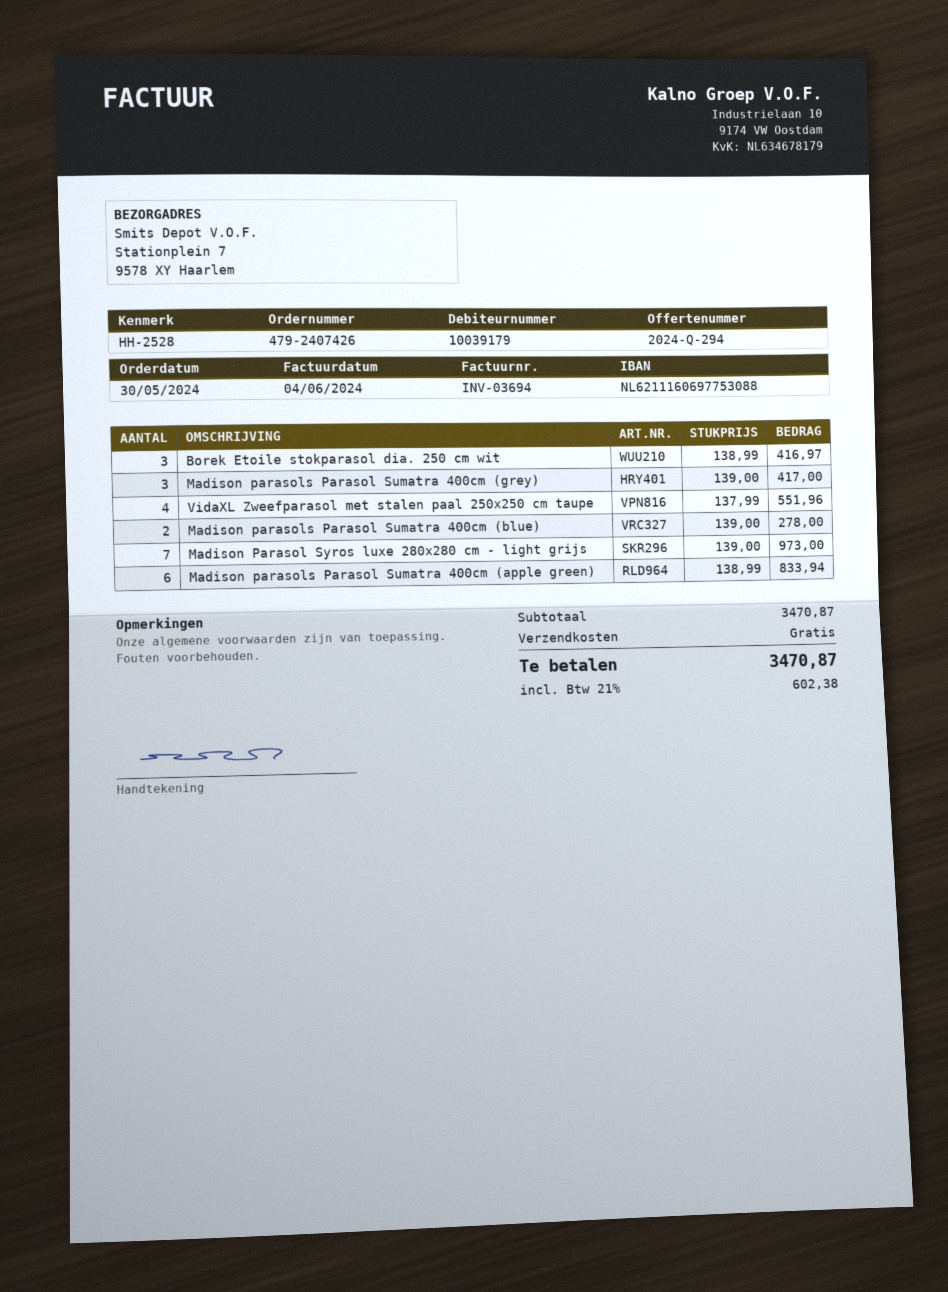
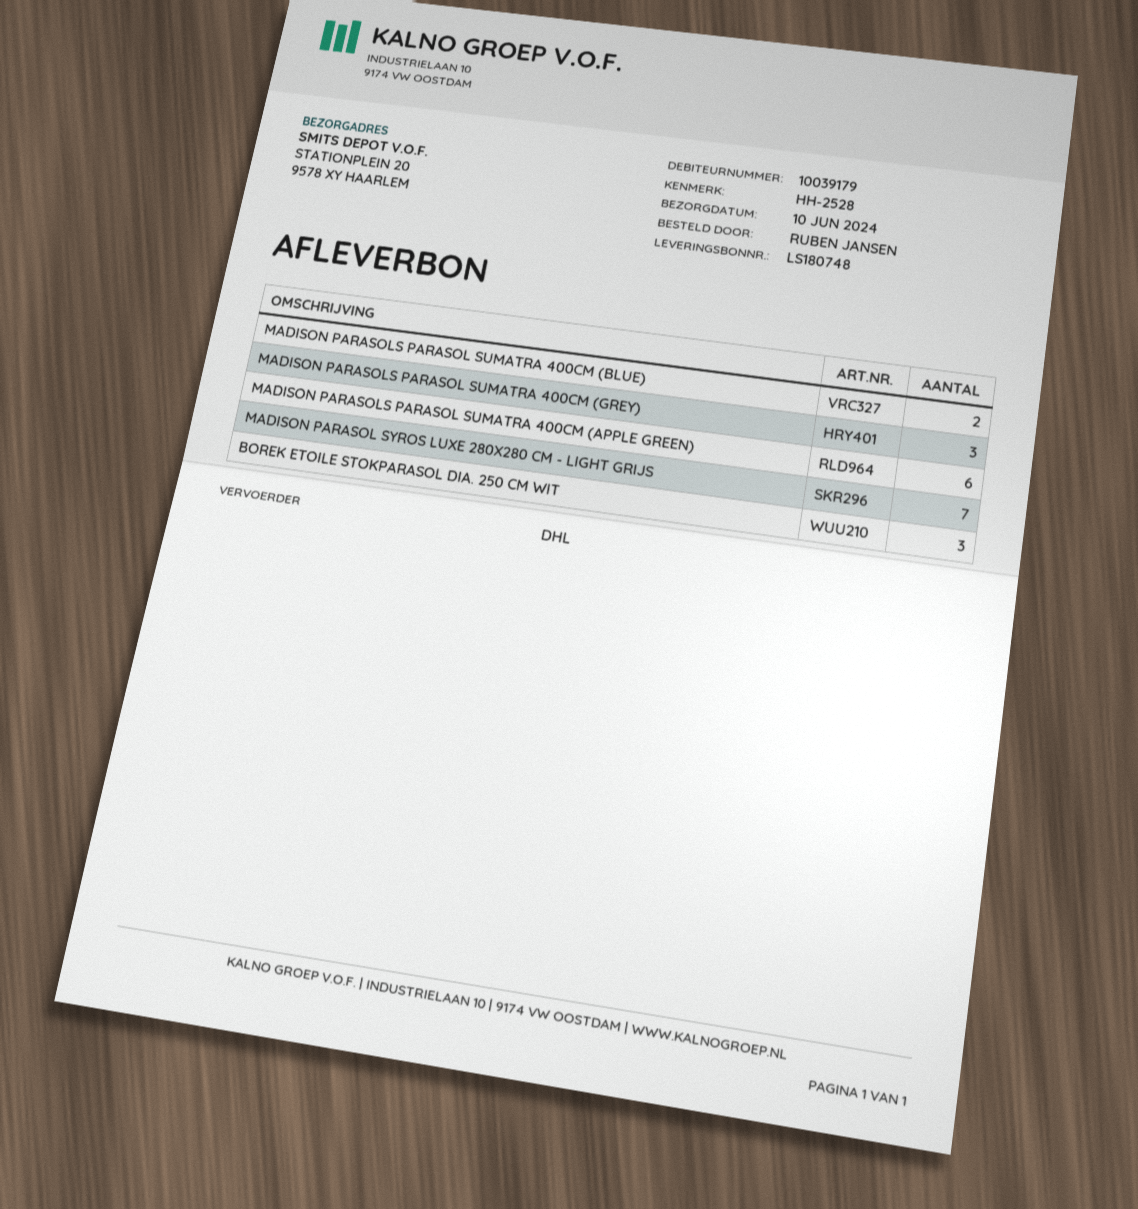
ship to: Stationplein 7, 9578 XY Haarlem -> STATIONPLEIN 20, 9578 XY HAARLEM
VidaXL Zweefparasol met stalen paal 250x250 cm taupe: 4 -> none

